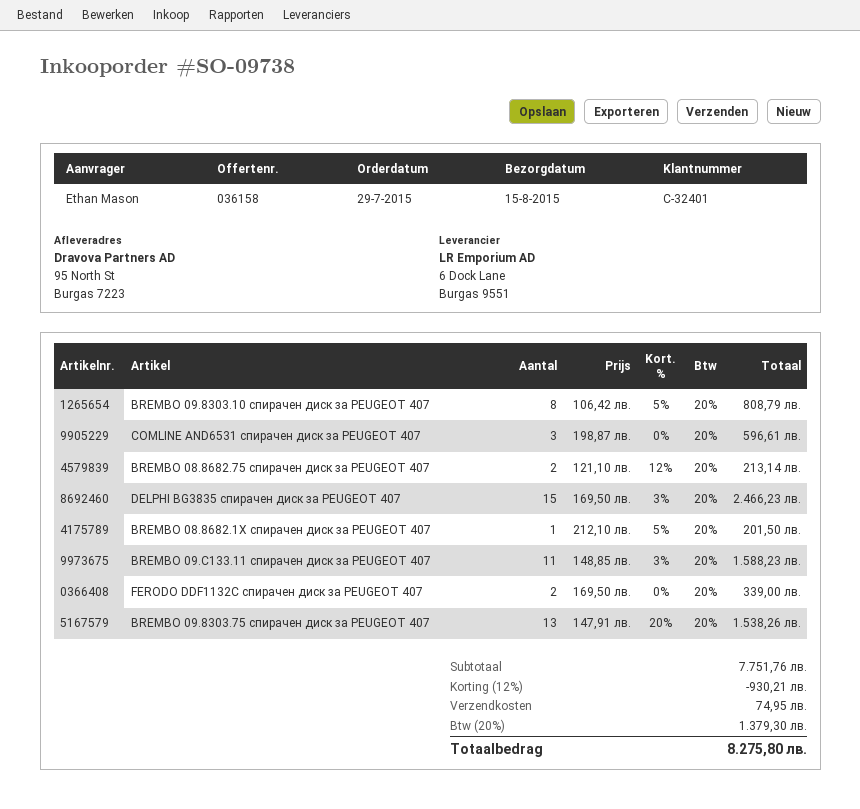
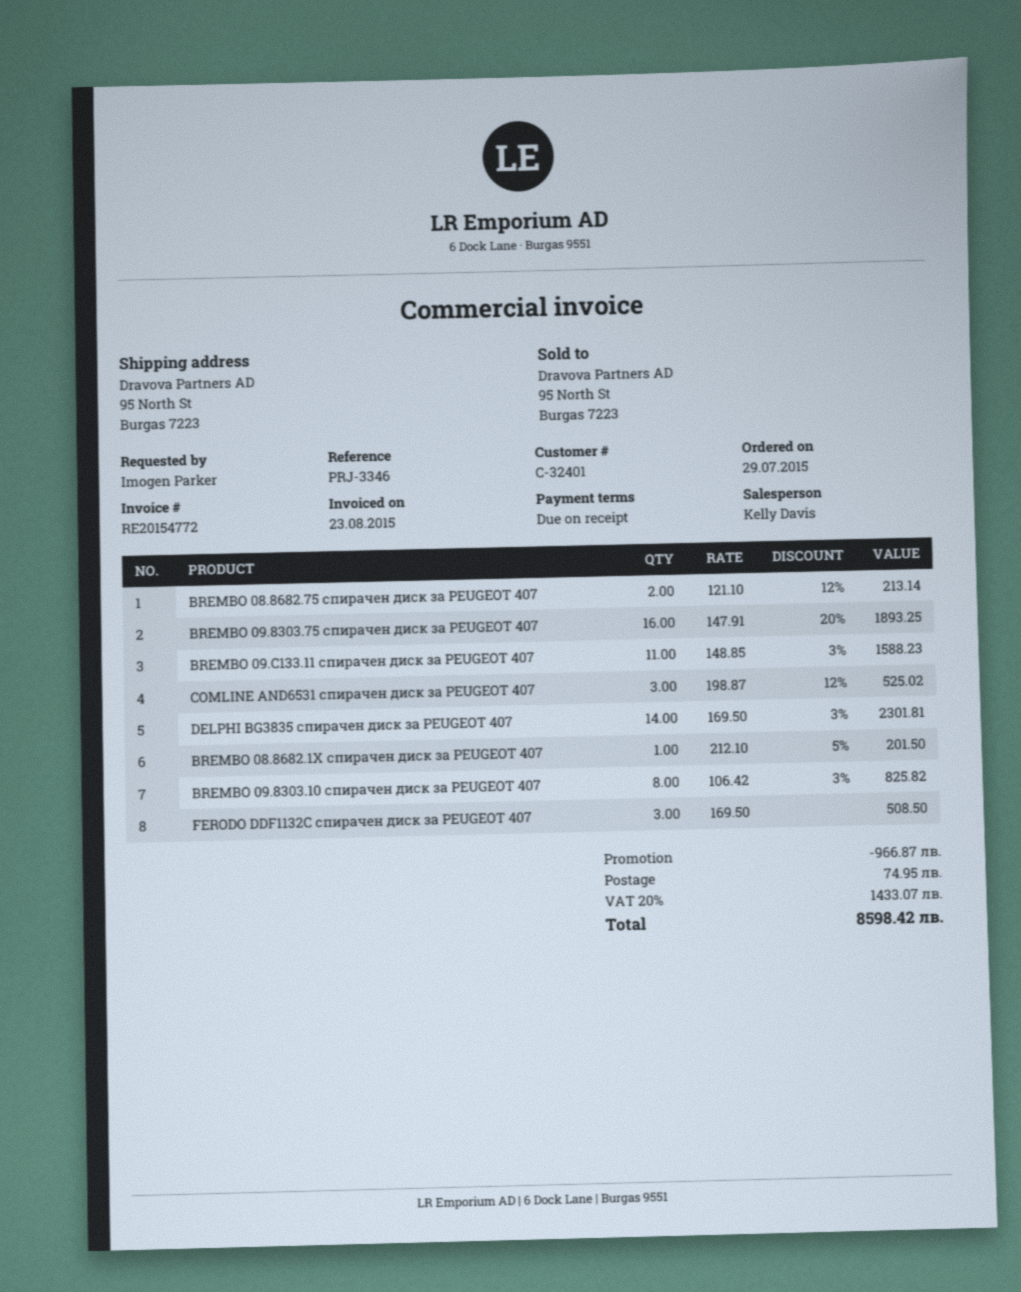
ordered by: Ethan Mason -> Imogen Parker
BREMBO 09.8303.10 спирачен диск за PEUGEOT 407: 8 x 106.42 - 5% = 808.79 -> 8 x 106.42 - 3% = 825.82
COMLINE AND6531 спирачен диск за PEUGEOT 407: 3 x 198.87 = 596.61 -> 3 x 198.87 - 12% = 525.02
DELPHI BG3835 спирачен диск за PEUGEOT 407: 15 x 169.50 - 3% = 2466.23 -> 14 x 169.50 - 3% = 2301.81
FERODO DDF1132C спирачен диск за PEUGEOT 407: 2 x 169.50 = 339.00 -> 3 x 169.50 = 508.50
BREMBO 09.8303.75 спирачен диск за PEUGEOT 407: 13 x 147.91 - 20% = 1538.26 -> 16 x 147.91 - 20% = 1893.25
discount: 930.21 -> 966.87
tax: 20% = 1379.30 -> 20% = 1433.07
total: 8275.80 -> 8598.42

